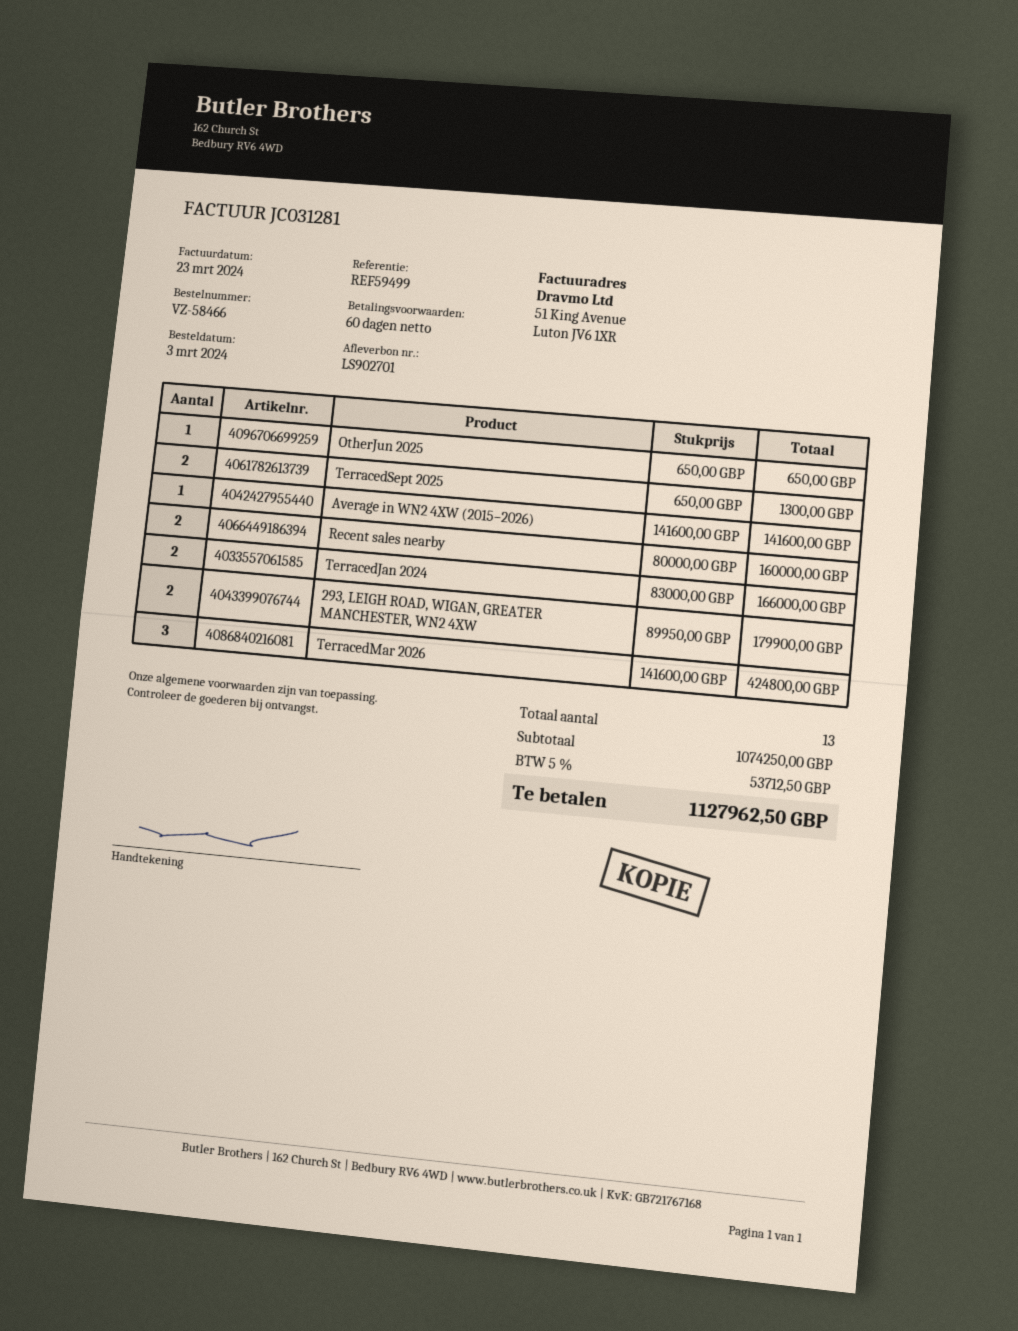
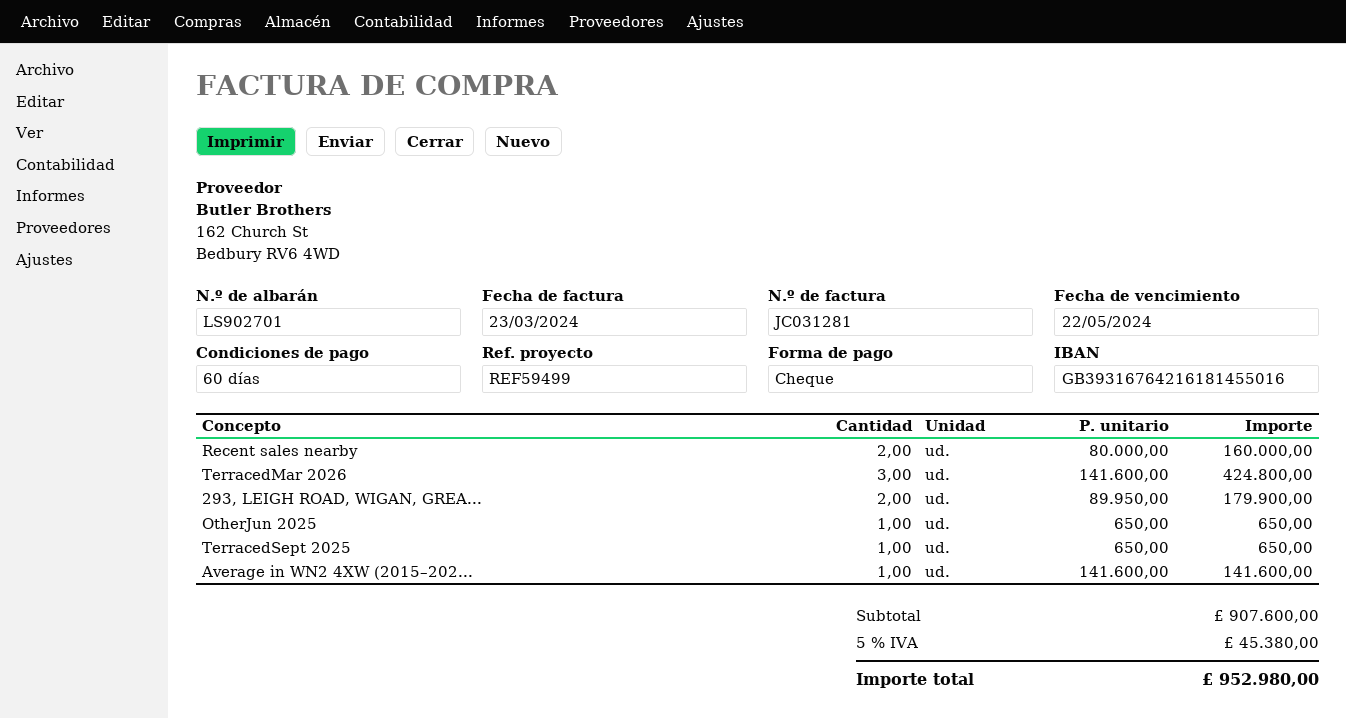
TerracedSept 2025: 2 x 650.00 = 1300.00 -> 1 x 650.00 = 650.00
TerracedJan 2024: 2 x 83000.00 = 166000.00 -> none
subtotal: 1074250.00 -> 907600.00
tax: 5% = 53712.50 -> 5% = 45380.00
total: 1127962.50 -> 952980.00

